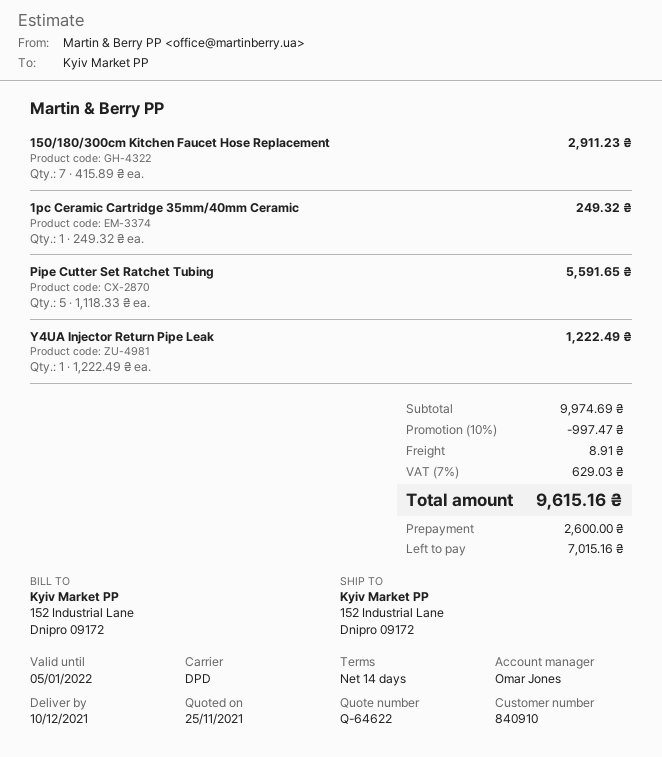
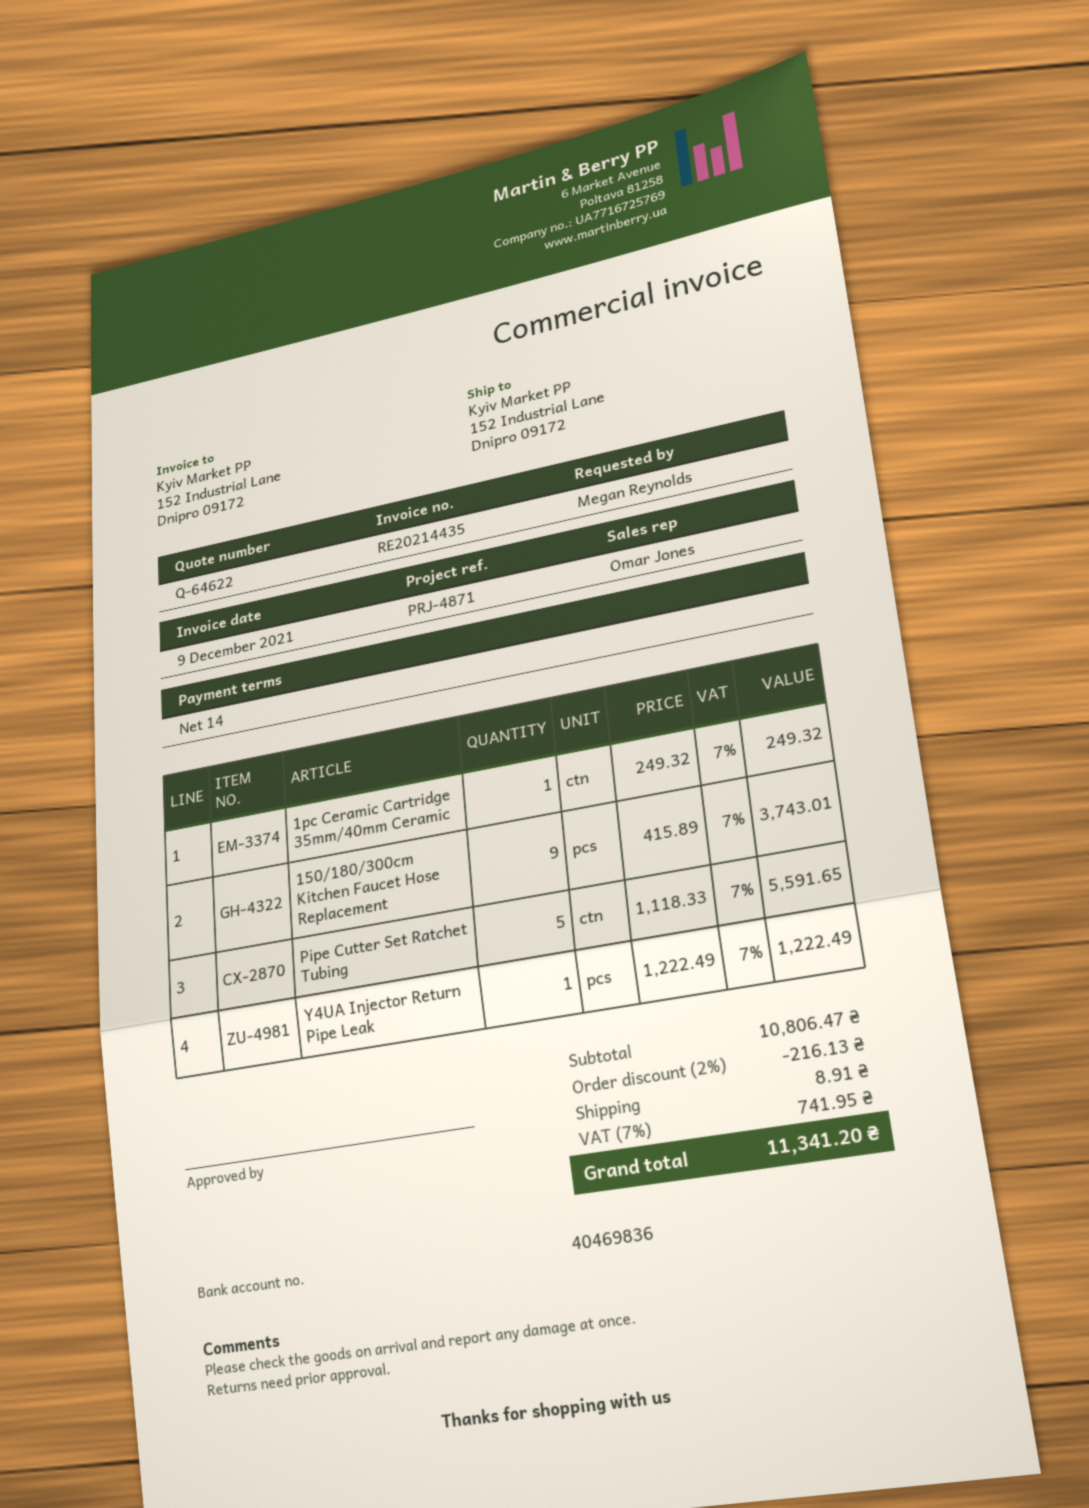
150/180/300cm Kitchen Faucet Hose Replacement: 7 x 415.89 = 2911.23 -> 9 x 415.89 = 3743.01
subtotal: 9974.69 -> 10806.47
discount: 10% = 997.47 -> 2% = 216.13
tax: 7% = 629.03 -> 7% = 741.95
total: 9615.16 -> 11341.20

